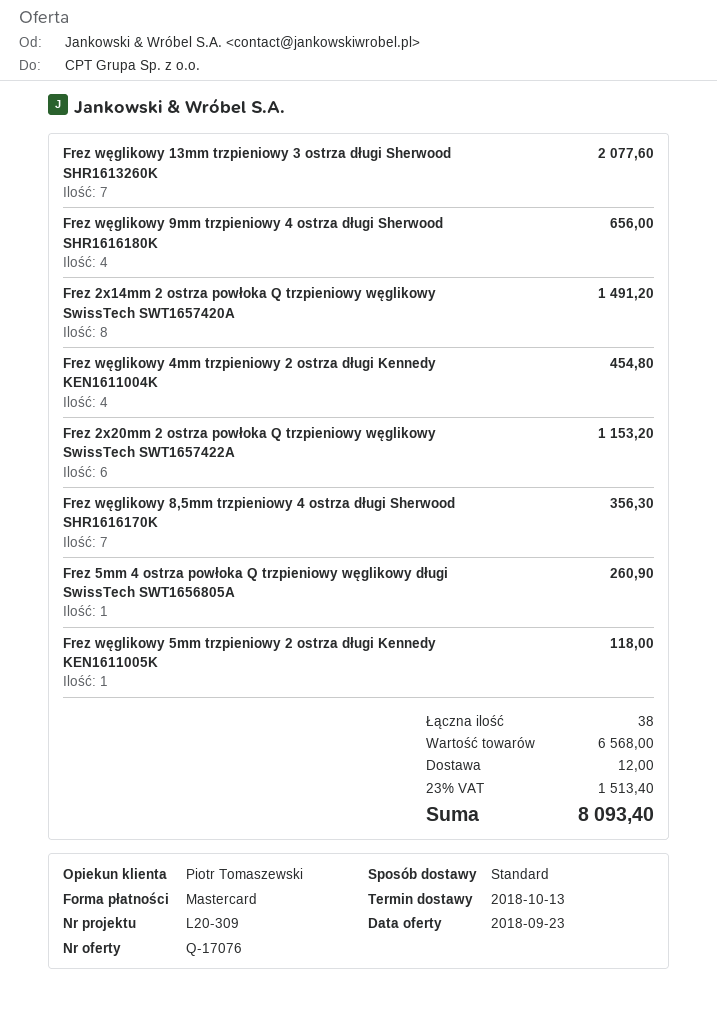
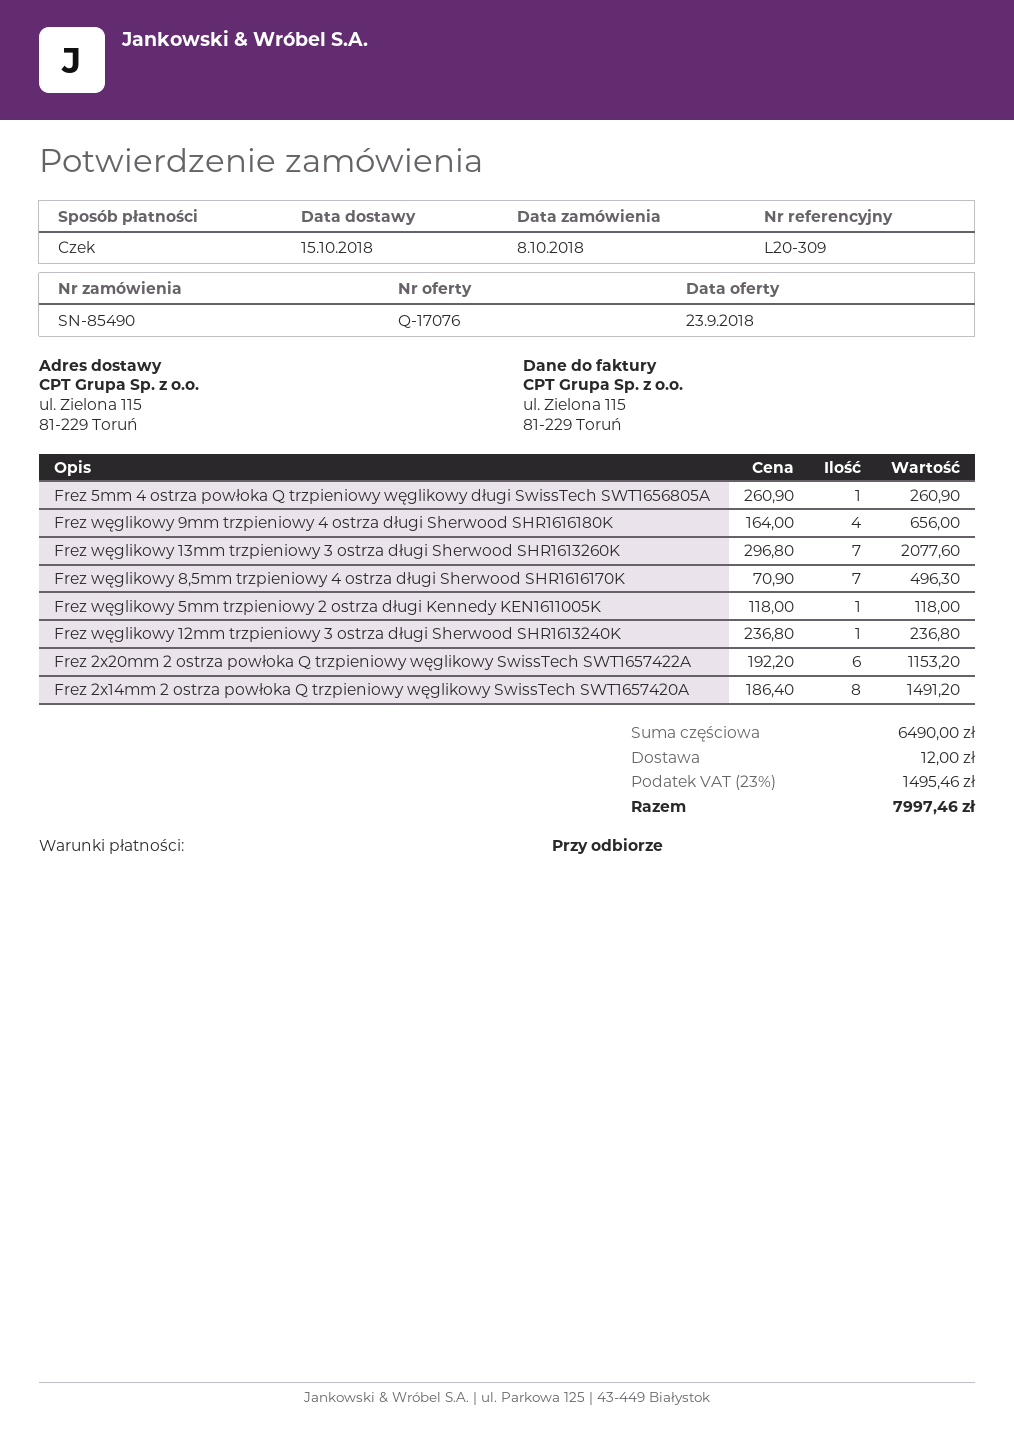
delivery date: 2018-10-13 -> 2018-10-15
payment method: Mastercard -> cheque
Frez węglikowy 4mm trzpieniowy 2 ostrza długi Kennedy KEN1611004K: 4 for 454.80 -> none
Frez węglikowy 8,5mm trzpieniowy 4 ostrza długi Sherwood SHR1616170K: 7 for 356.30 -> 7 for 496.30
Frez węglikowy 12mm trzpieniowy 3 ostrza długi Sherwood SHR1613240K: none -> 1 for 236.80
subtotal: 6568.00 -> 6490.00
tax: 23% = 1513.40 -> 23% = 1495.46
total: 8093.40 -> 7997.46

